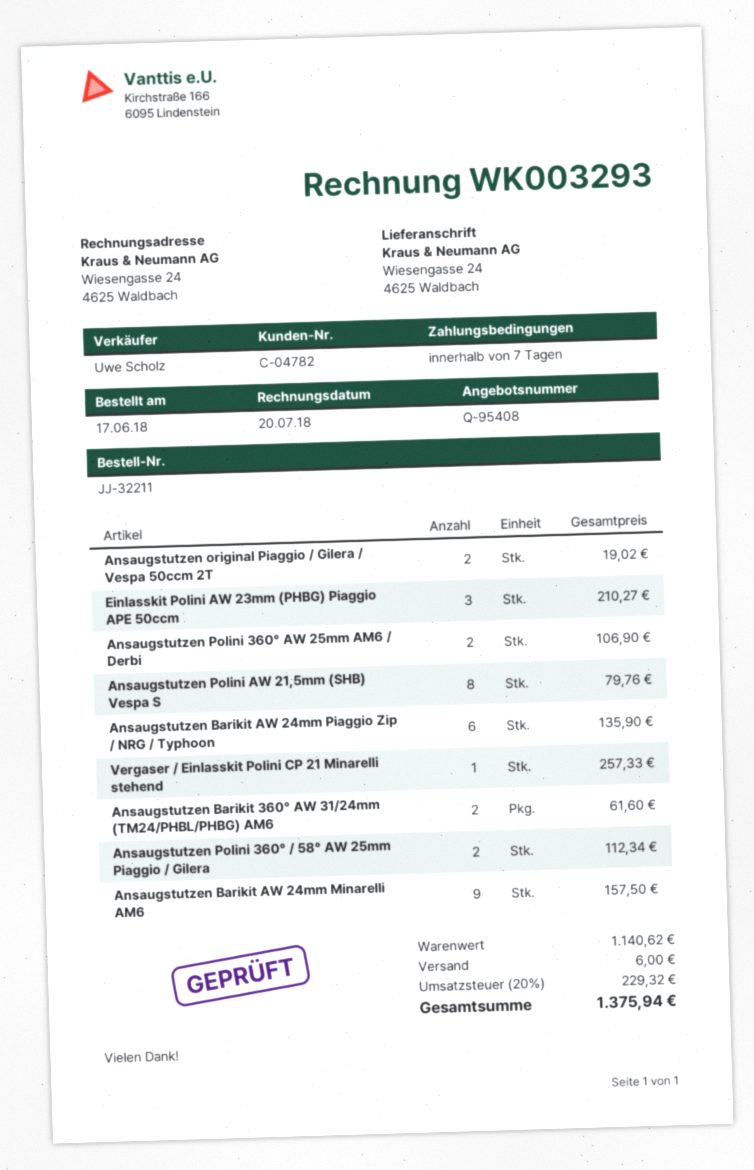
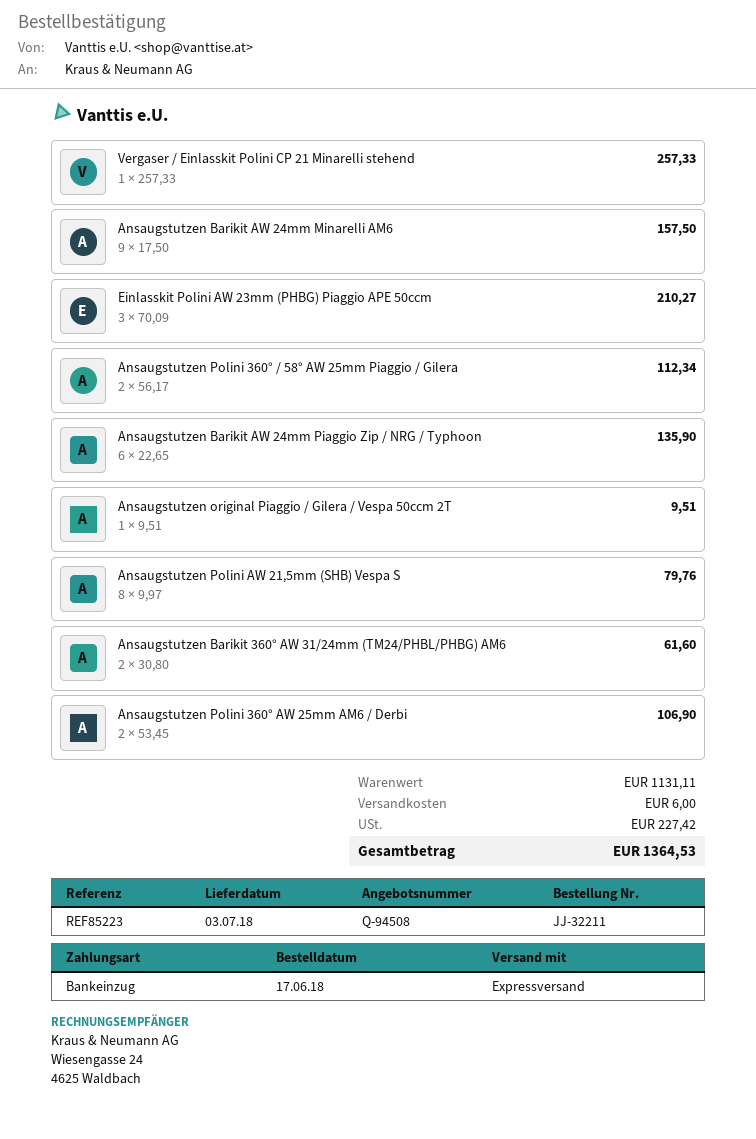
quote number: Q-95408 -> Q-94508
Ansaugstutzen original Piaggio / Gilera / Vespa 50ccm 2T: 2 for 19.02 -> 1 for 9.51
subtotal: 1140.62 -> 1131.11
tax: 229.32 -> 227.42
total: 1375.94 -> 1364.53

